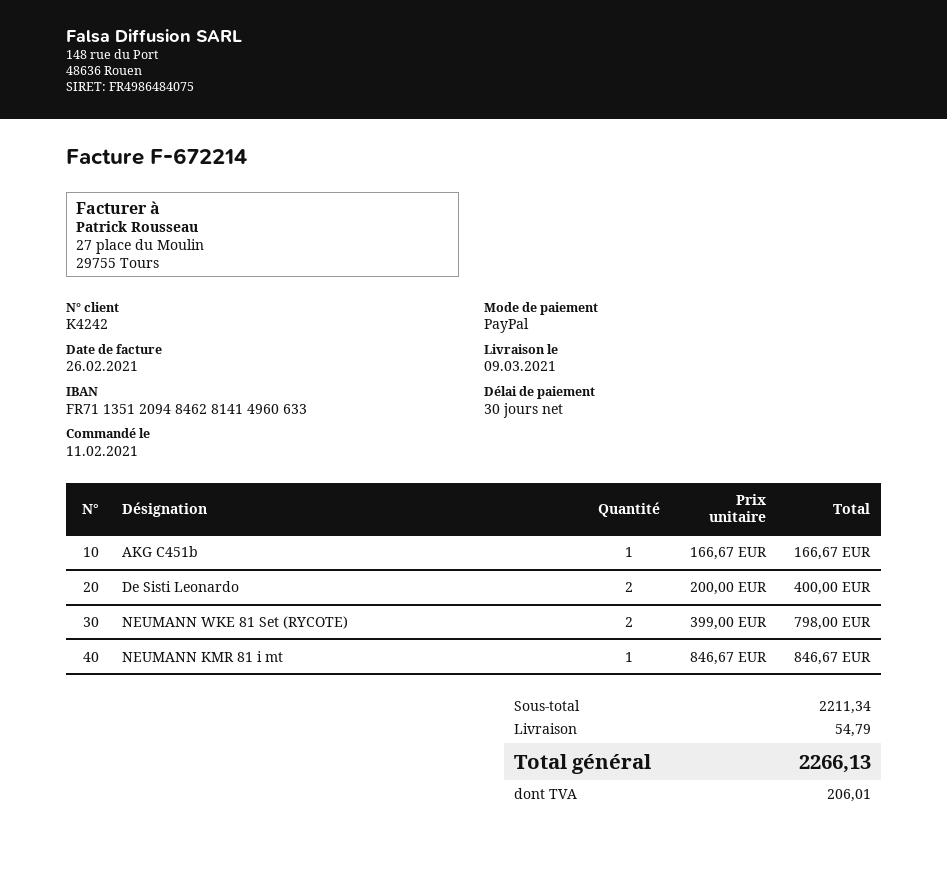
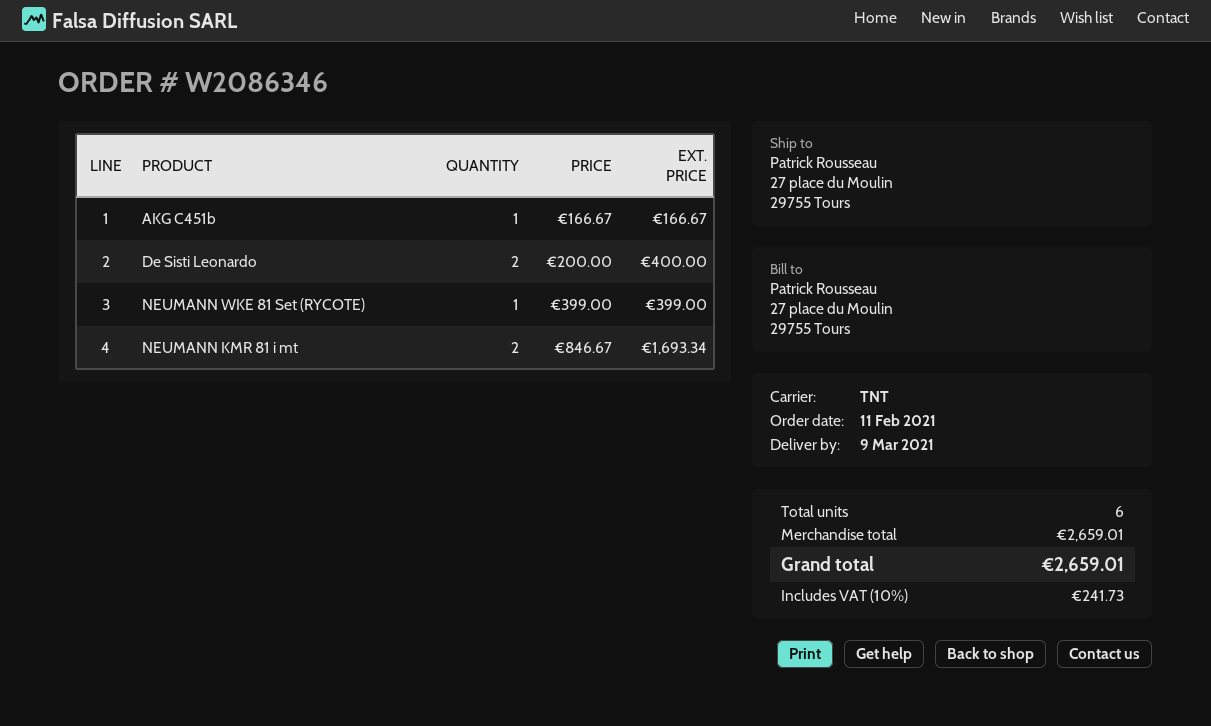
NEUMANN WKE 81 Set (RYCOTE): 2 x 399.00 = 798.00 -> 1 x 399.00 = 399.00
NEUMANN KMR 81 i mt: 1 x 846.67 = 846.67 -> 2 x 846.67 = 1693.34
subtotal: 2211.34 -> 2659.01
shipping: 54.79 -> none
tax: 206.01 -> 241.73
total: 2266.13 -> 2659.01

